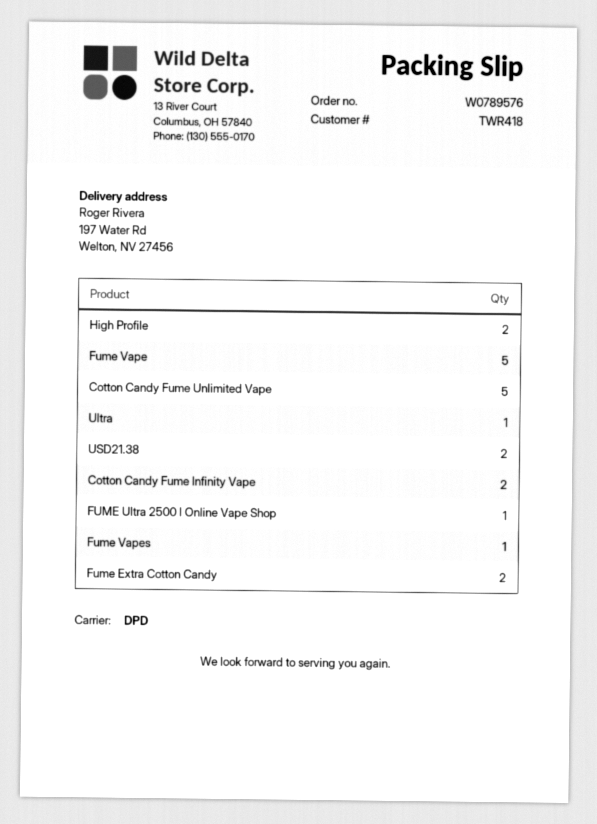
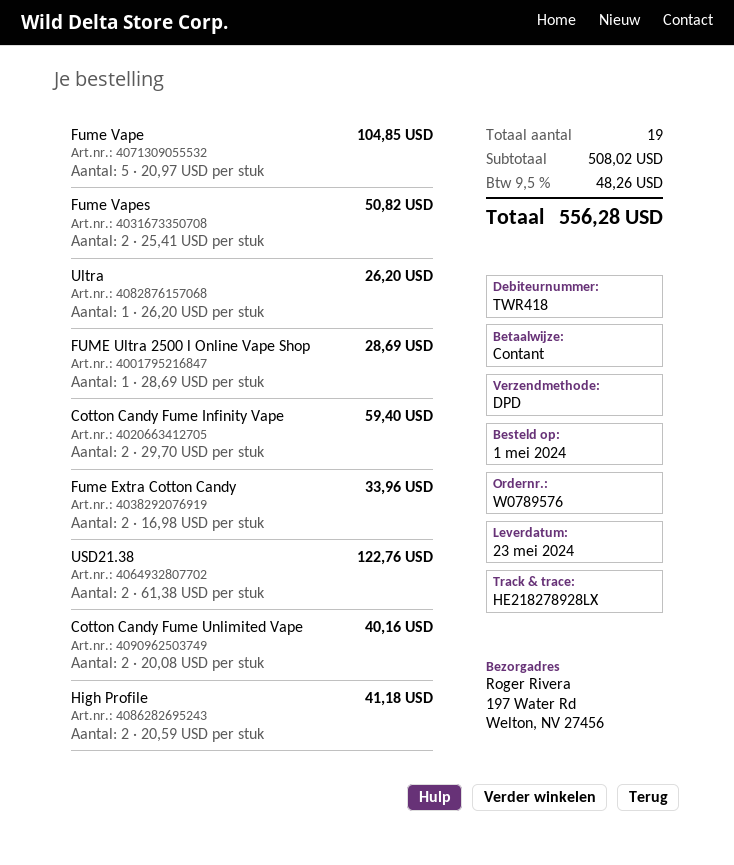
Cotton Candy Fume Unlimited Vape: 5 -> 2
Fume Vapes: 1 -> 2

